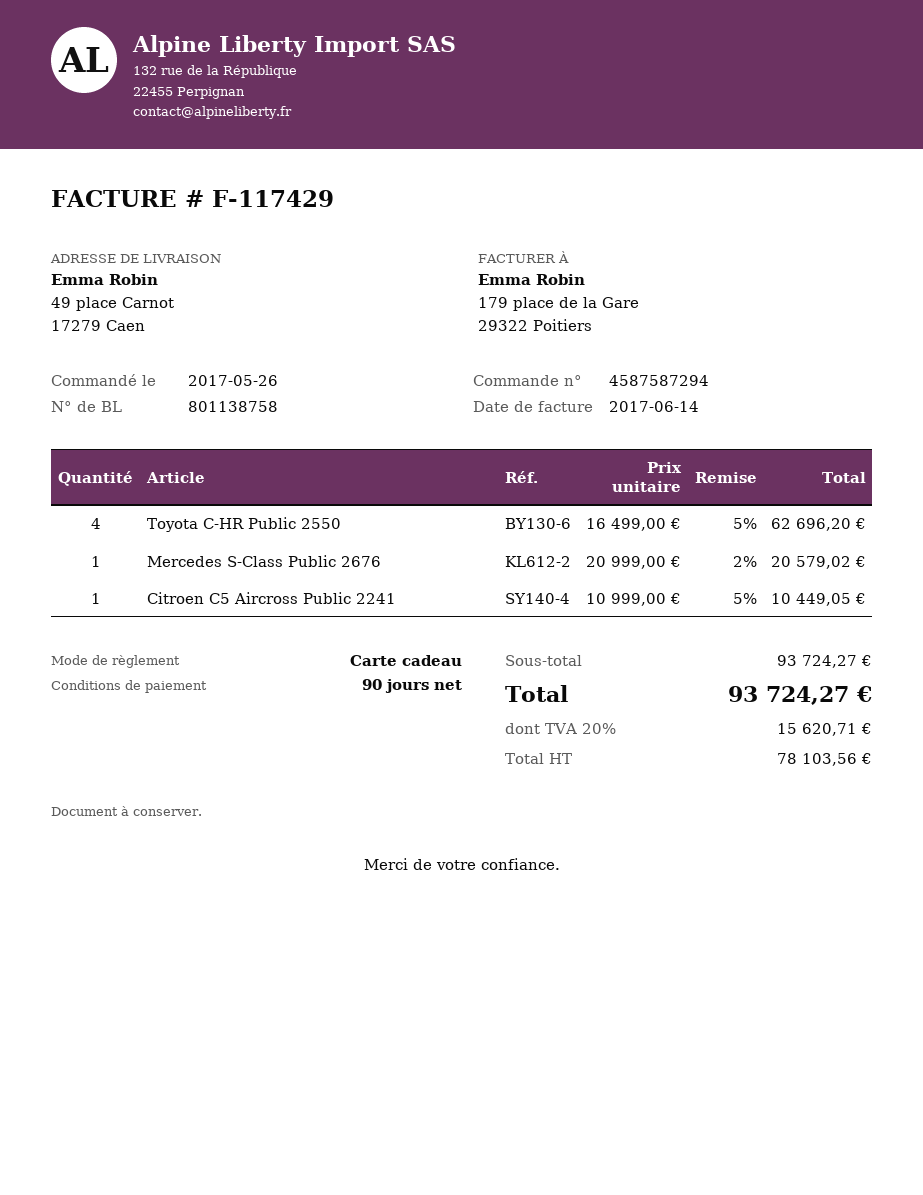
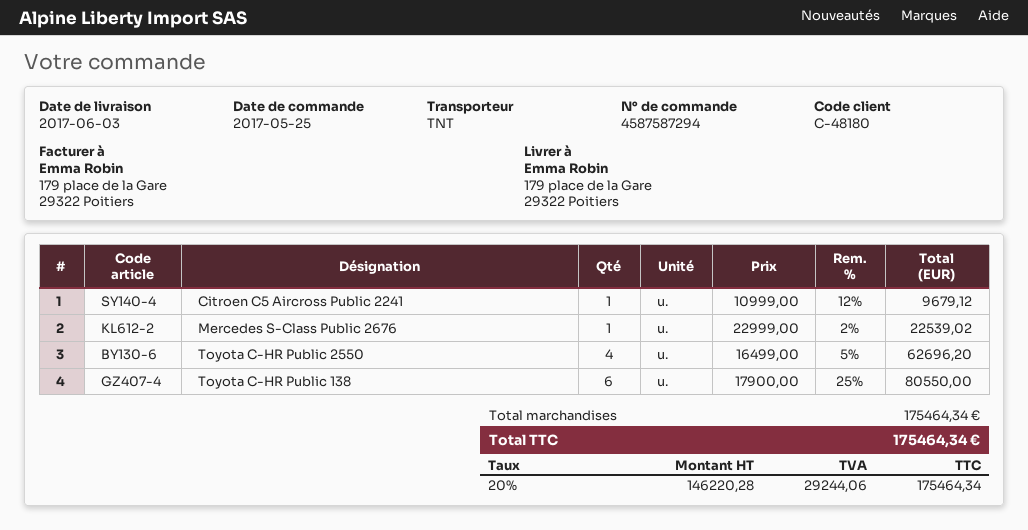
order date: 2017-05-26 -> 2017-05-25
ship to: 49 place Carnot, 17279 Caen -> 179 place de la Gare, 29322 Poitiers
Mercedes S-Class Public 2676: 1 x 20999.00 - 2% = 20579.02 -> 1 x 22999.00 - 2% = 22539.02
Citroen C5 Aircross Public 2241: 1 x 10999.00 - 5% = 10449.05 -> 1 x 10999.00 - 12% = 9679.12
Toyota C-HR Public 138: none -> 6 x 17900.00 - 25% = 80550.00
subtotal: 93724.27 -> 175464.34
net: 78103.56 -> 146220.28
tax: 20% = 15620.71 -> 20% = 29244.06
total: 93724.27 -> 175464.34

